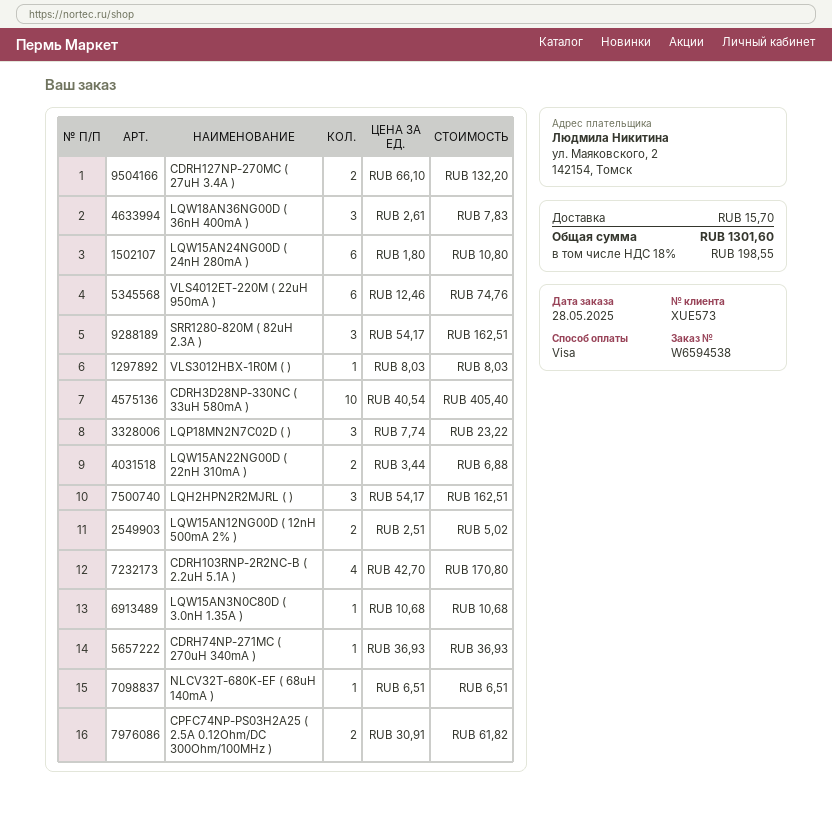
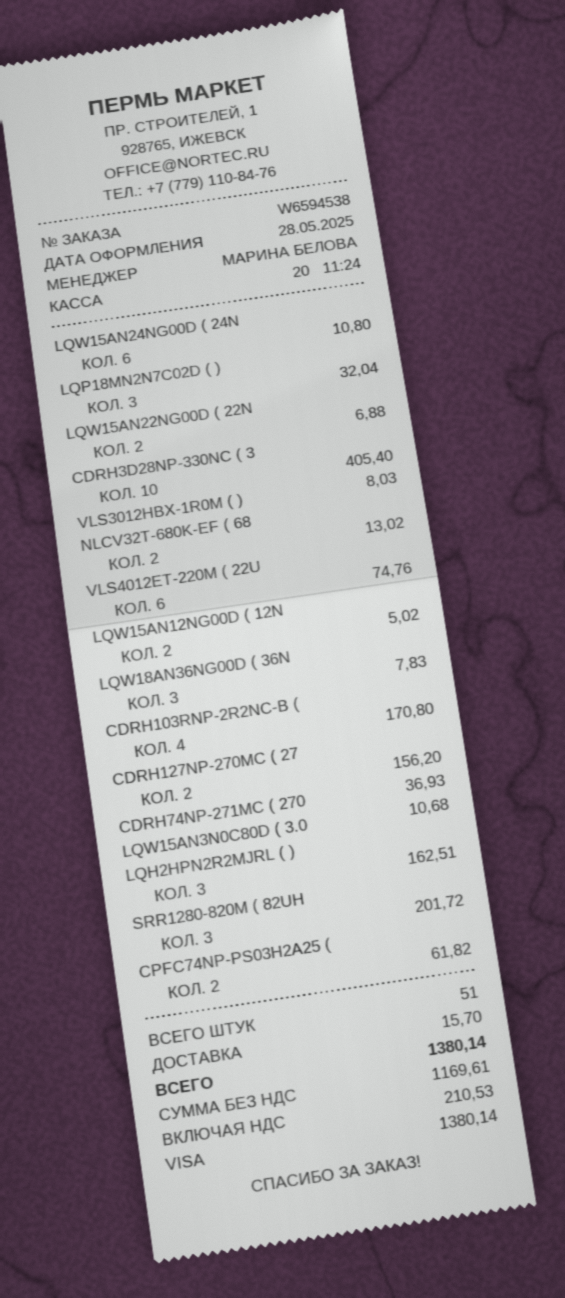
CDRH127NP-270MC ( 27uH 3.4A ): 2 for 132.20 -> 2 for 156.20
SRR1280-820M ( 82uH 2.3A ): 3 for 162.51 -> 3 for 201.72
LQP18MN2N7C02D ( ): 3 for 23.22 -> 3 for 32.04
NLCV32T-680K-EF ( 68uH 140mA ): 1 for 6.51 -> 2 for 13.02
tax: 198.55 -> 210.53
total: 1301.60 -> 1380.14

